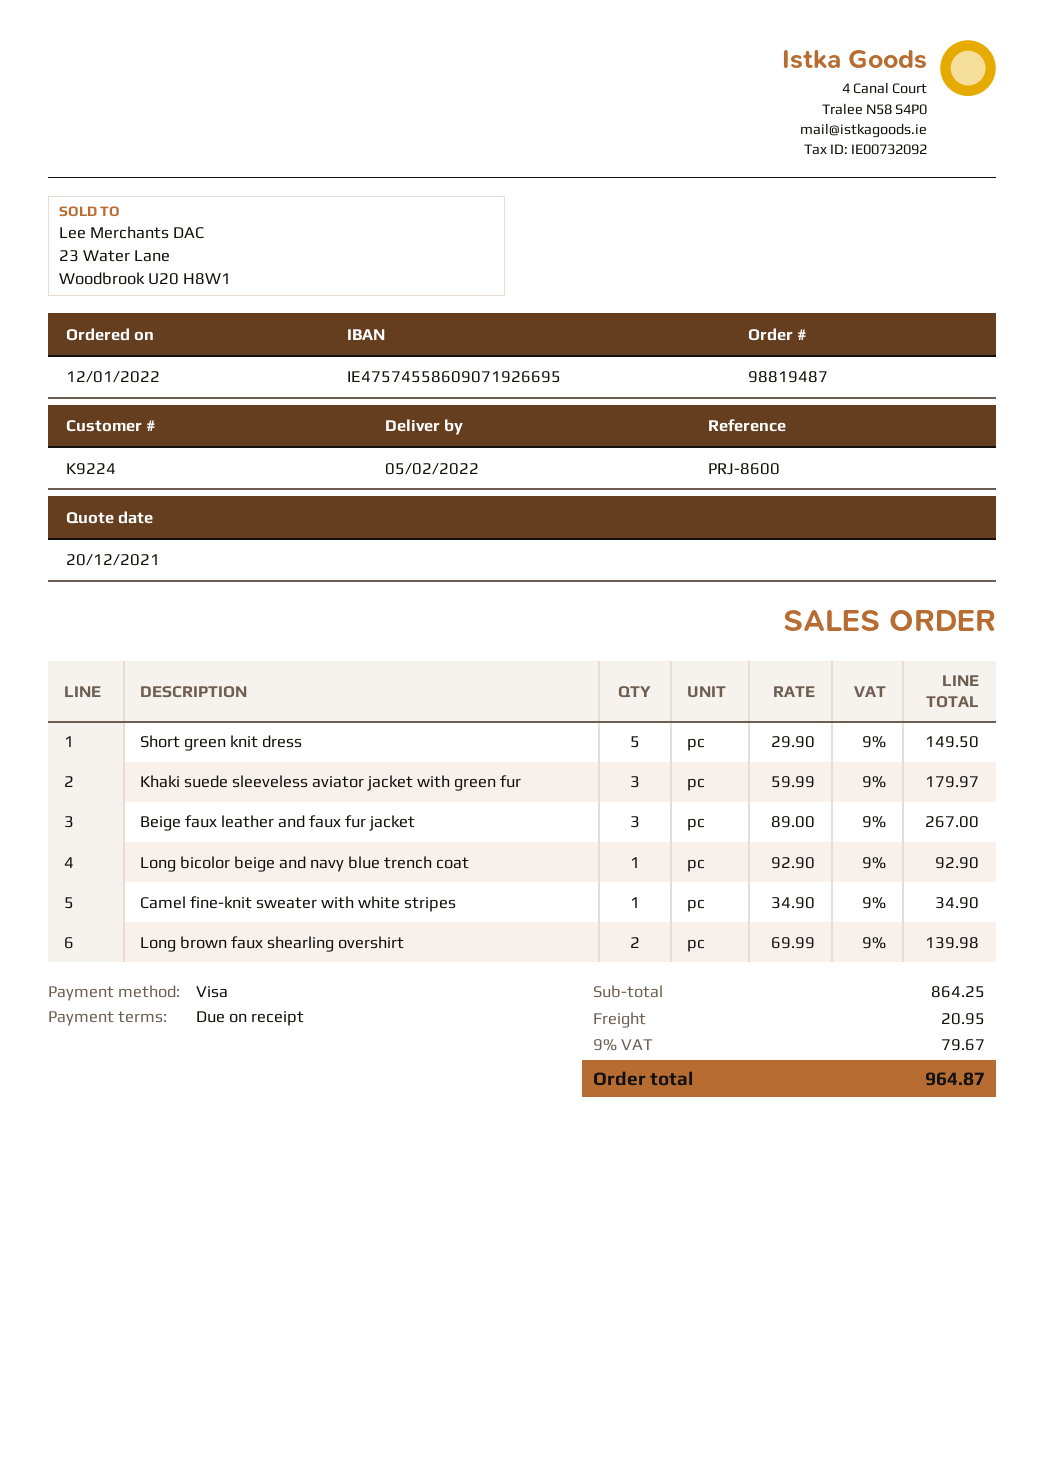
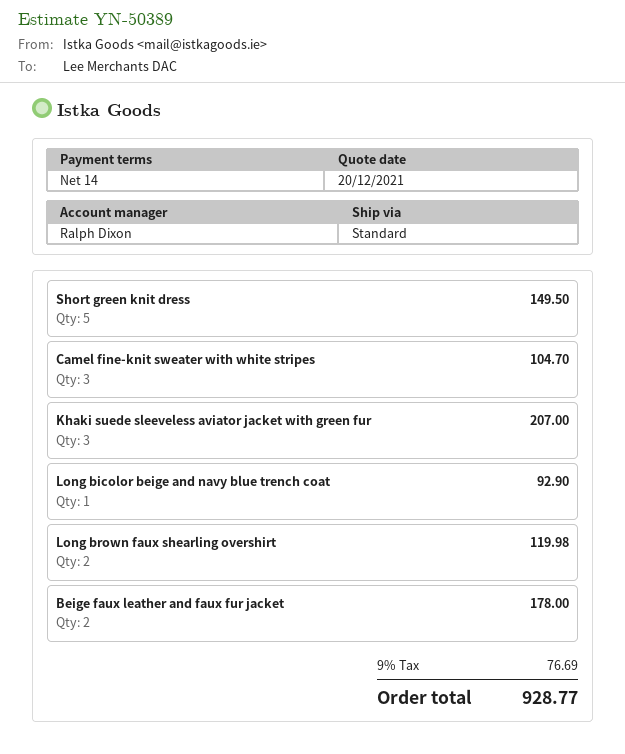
payment terms: on receipt -> 14 days
Khaki suede sleeveless aviator jacket with green fur: 3 for 179.97 -> 3 for 207.00
Beige faux leather and faux fur jacket: 3 for 267.00 -> 2 for 178.00
Camel fine-knit sweater with white stripes: 1 for 34.90 -> 3 for 104.70
Long brown faux shearling overshirt: 2 for 139.98 -> 2 for 119.98
shipping: 20.95 -> none
tax: 9% = 79.67 -> 9% = 76.69
total: 964.87 -> 928.77

